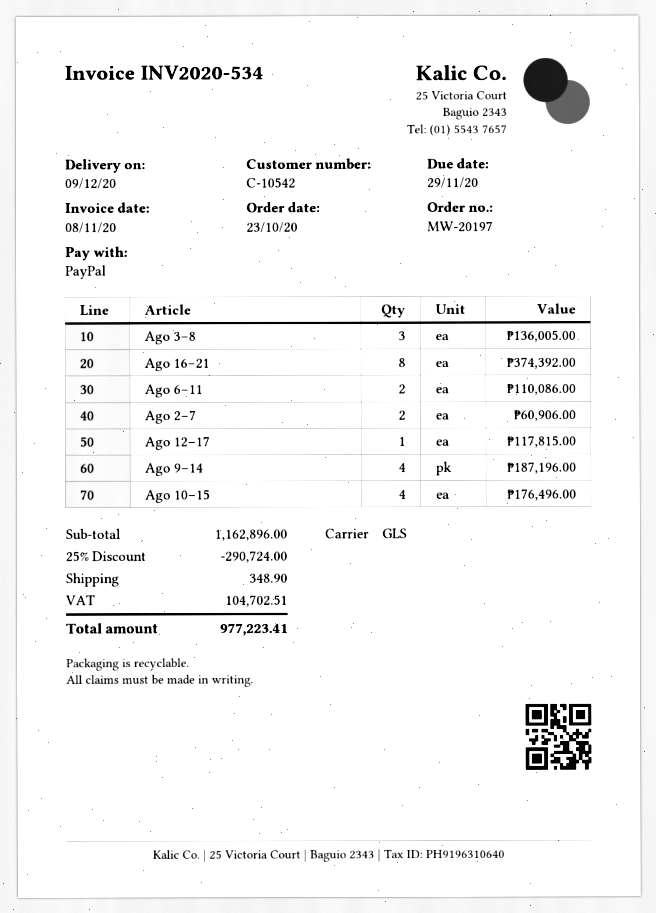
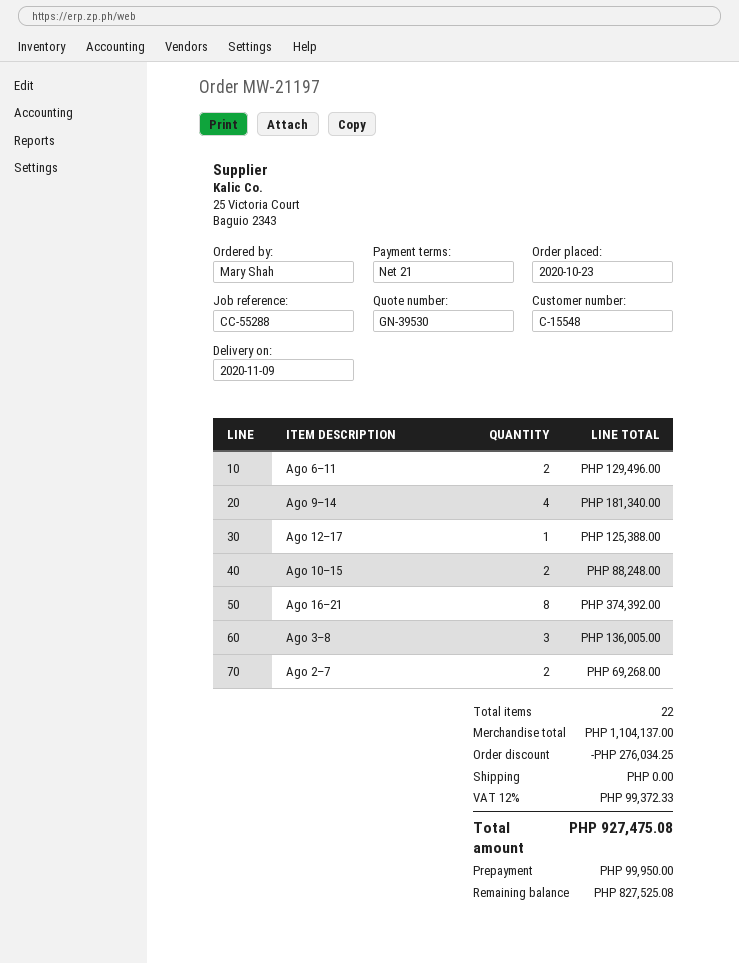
order number: MW-20197 -> MW-21197
delivery date: 2020-12-09 -> 2020-11-09
customer number: C-10542 -> C-15548
Ago 6–11: 2 for 110086.00 -> 2 for 129496.00
Ago 2–7: 2 for 60906.00 -> 2 for 69268.00
Ago 12–17: 1 for 117815.00 -> 1 for 125388.00
Ago 9–14: 4 for 187196.00 -> 4 for 181340.00
Ago 10–15: 4 for 176496.00 -> 2 for 88248.00
subtotal: 1162896.00 -> 1104137.00
discount: 290724.00 -> 276034.25
shipping: 348.90 -> 0.00
tax: 104702.51 -> 99372.33
total: 977223.41 -> 927475.08

